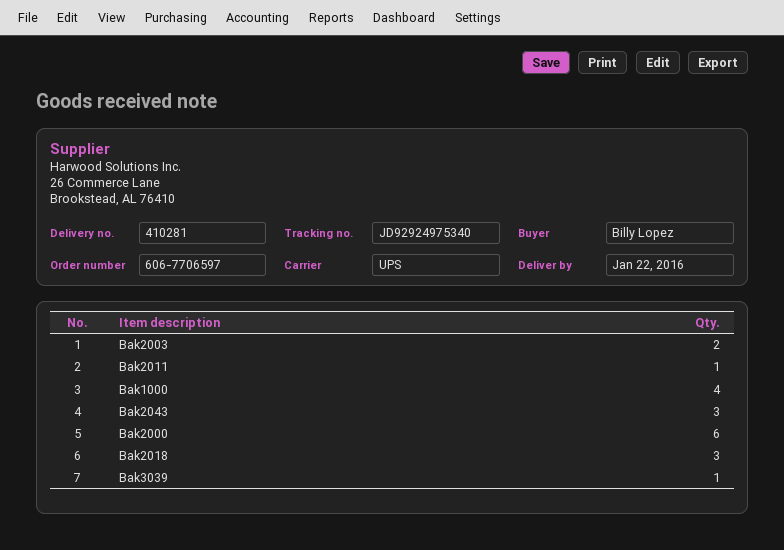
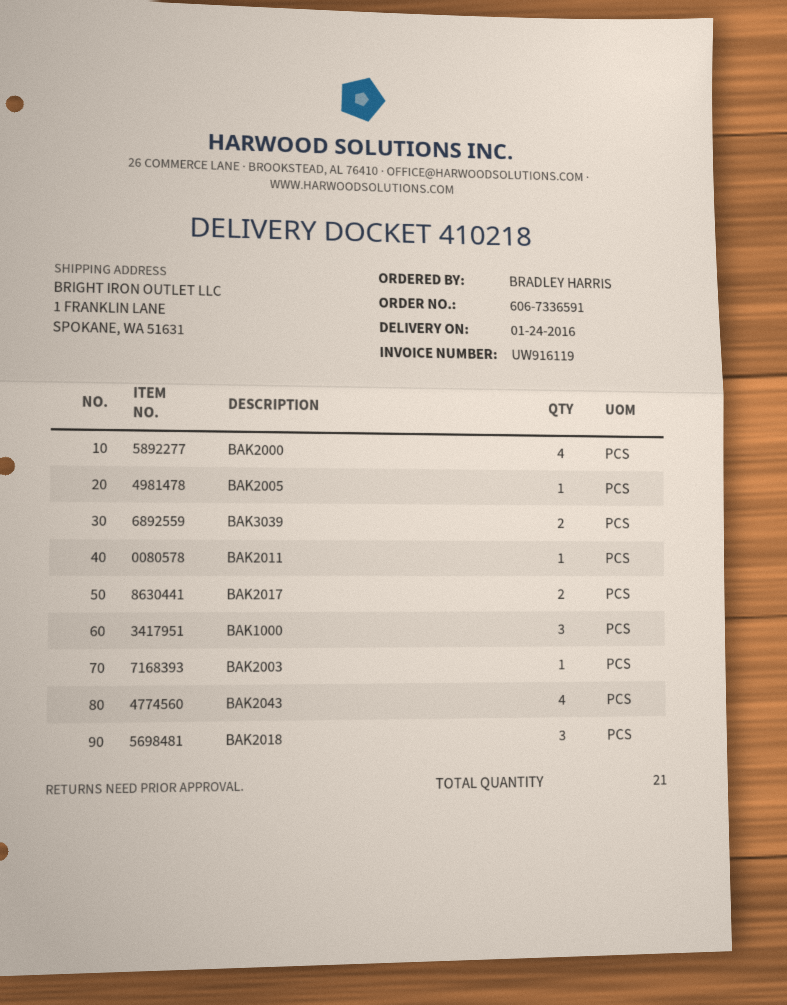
order number: 606-7706597 -> 606-7336591
delivery note number: 410281 -> 410218
delivery date: 2016-01-22 -> 2016-01-24
ordered by: Billy Lopez -> BRADLEY HARRIS
Bak2003: 2 -> 1
Bak1000: 4 -> 3
Bak2043: 3 -> 4
Bak2000: 6 -> 4
Bak3039: 1 -> 2
BAK2005: none -> 1
BAK2017: none -> 2

